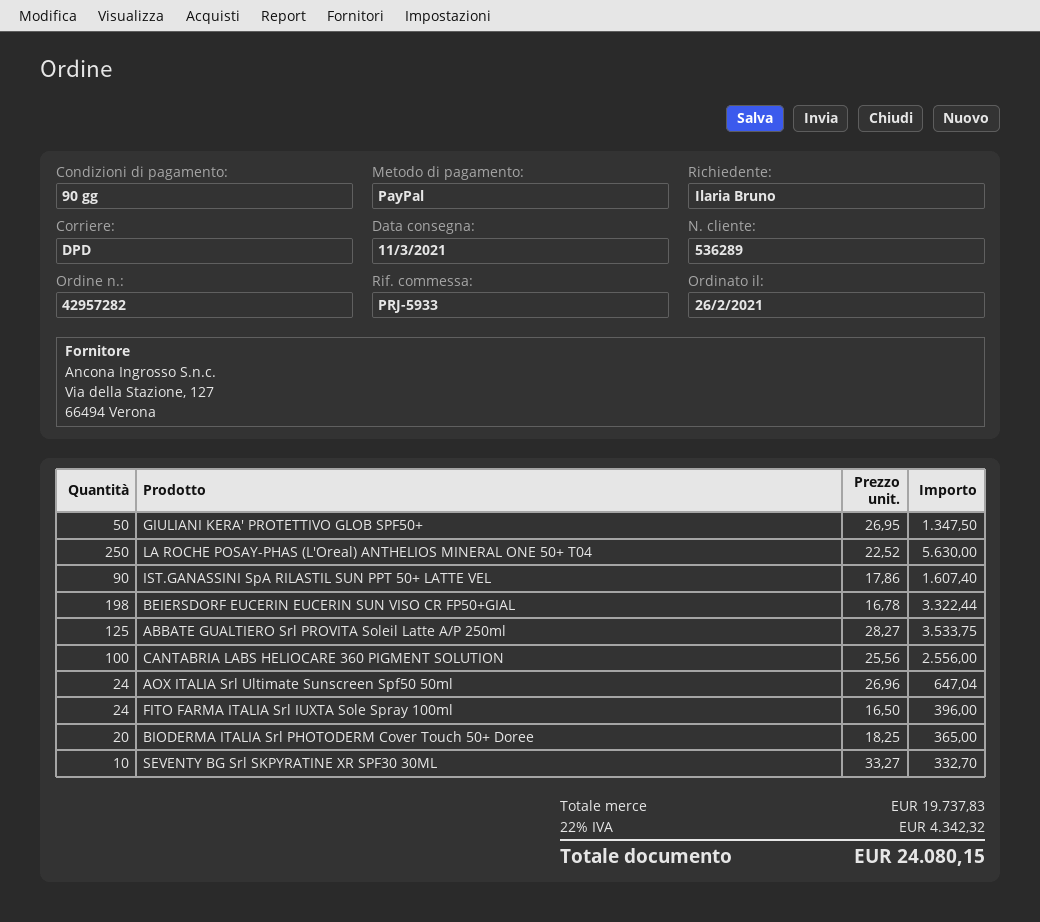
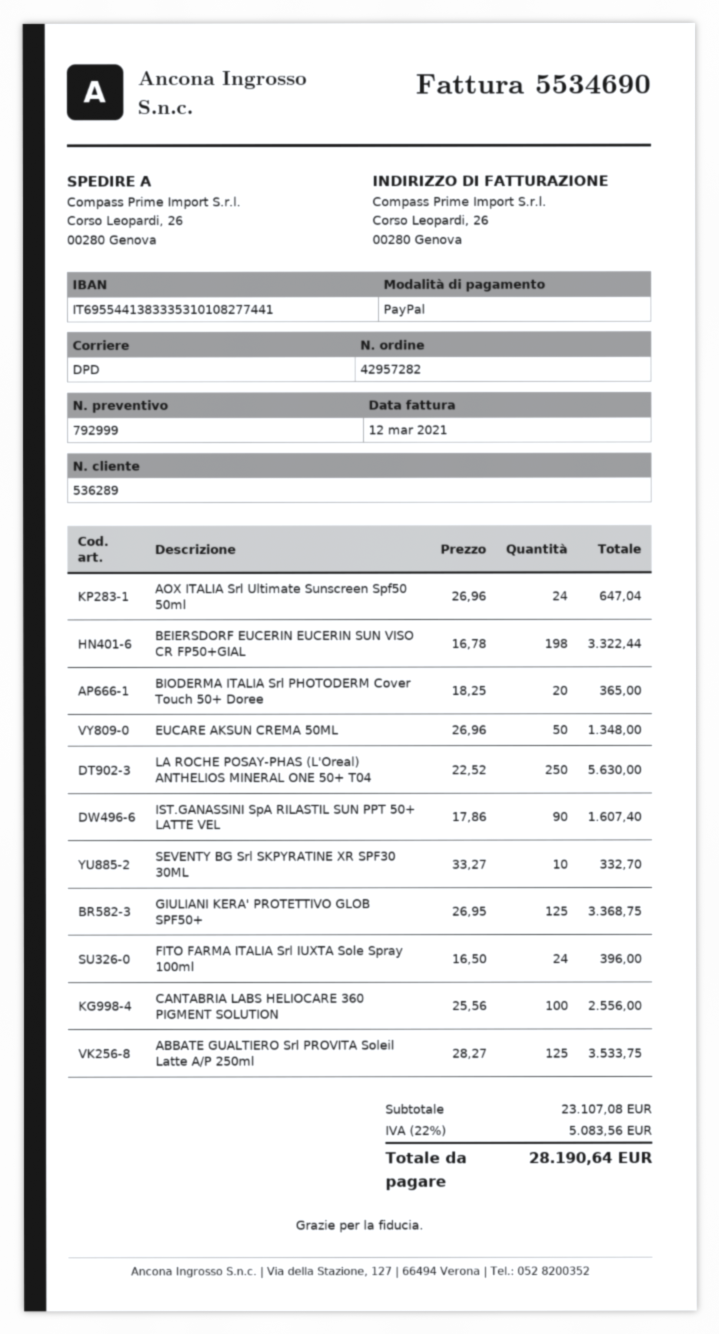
GIULIANI KERA' PROTETTIVO GLOB SPF50+: 50 x 26.95 = 1347.50 -> 125 x 26.95 = 3368.75
EUCARE AKSUN CREMA 50ML: none -> 50 x 26.96 = 1348.00
subtotal: 19737.83 -> 23107.08
tax: 22% = 4342.32 -> 22% = 5083.56
total: 24080.15 -> 28190.64

